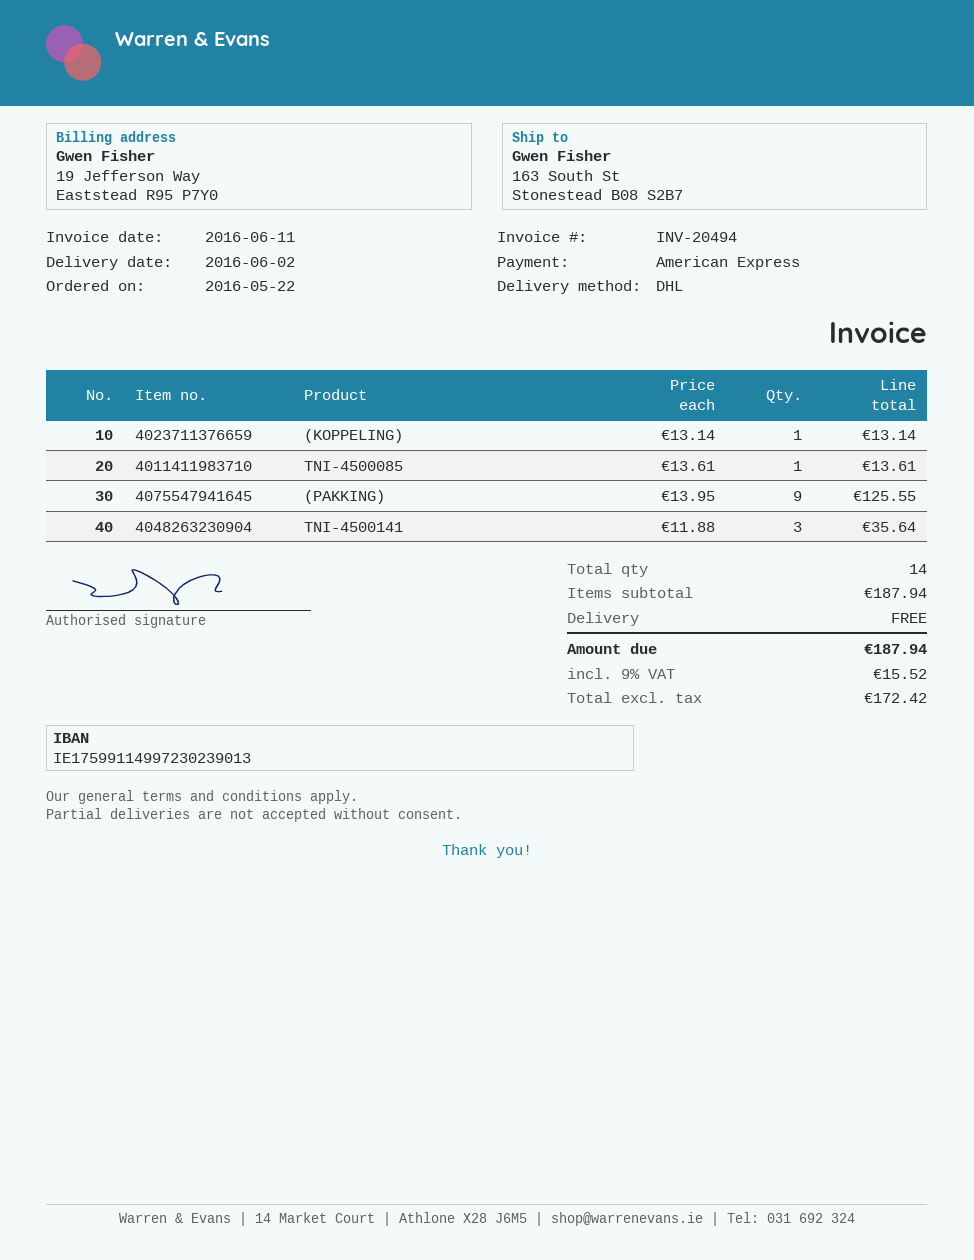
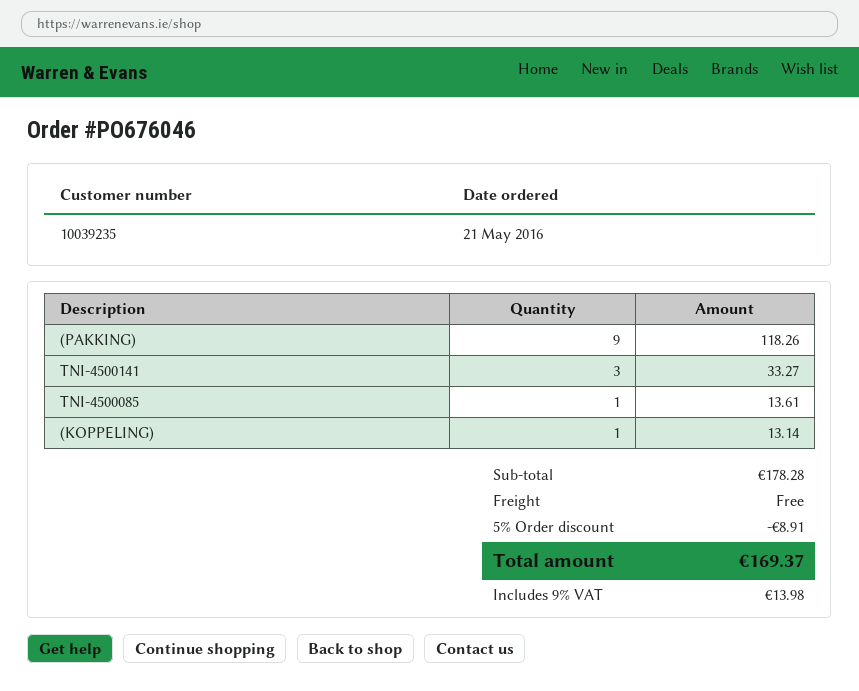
order date: 2016-05-22 -> 2016-05-21
(PAKKING): 9 for 125.55 -> 9 for 118.26
TNI-4500141: 3 for 35.64 -> 3 for 33.27
subtotal: 187.94 -> 178.28
discount: none -> 5% = 8.91
tax: 9% = 15.52 -> 9% = 13.98
total: 187.94 -> 169.37

